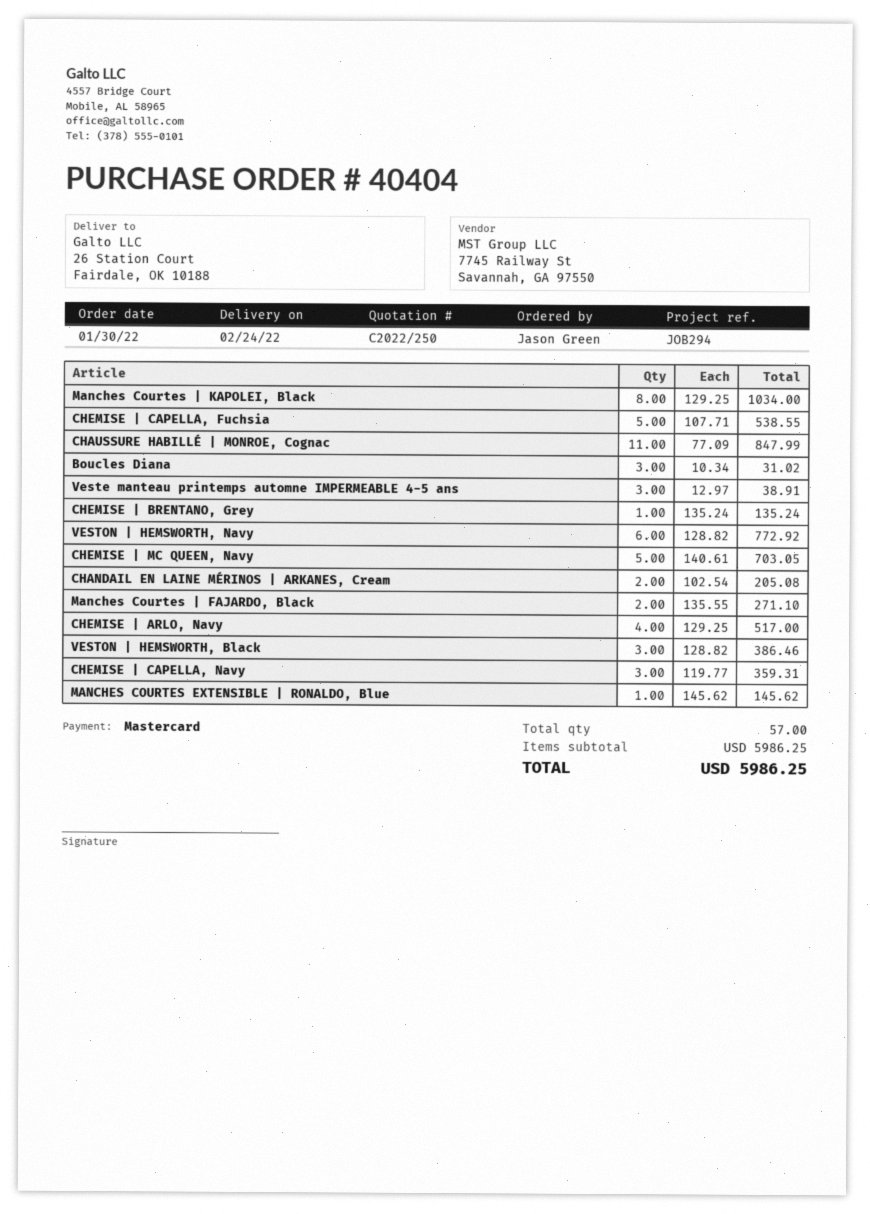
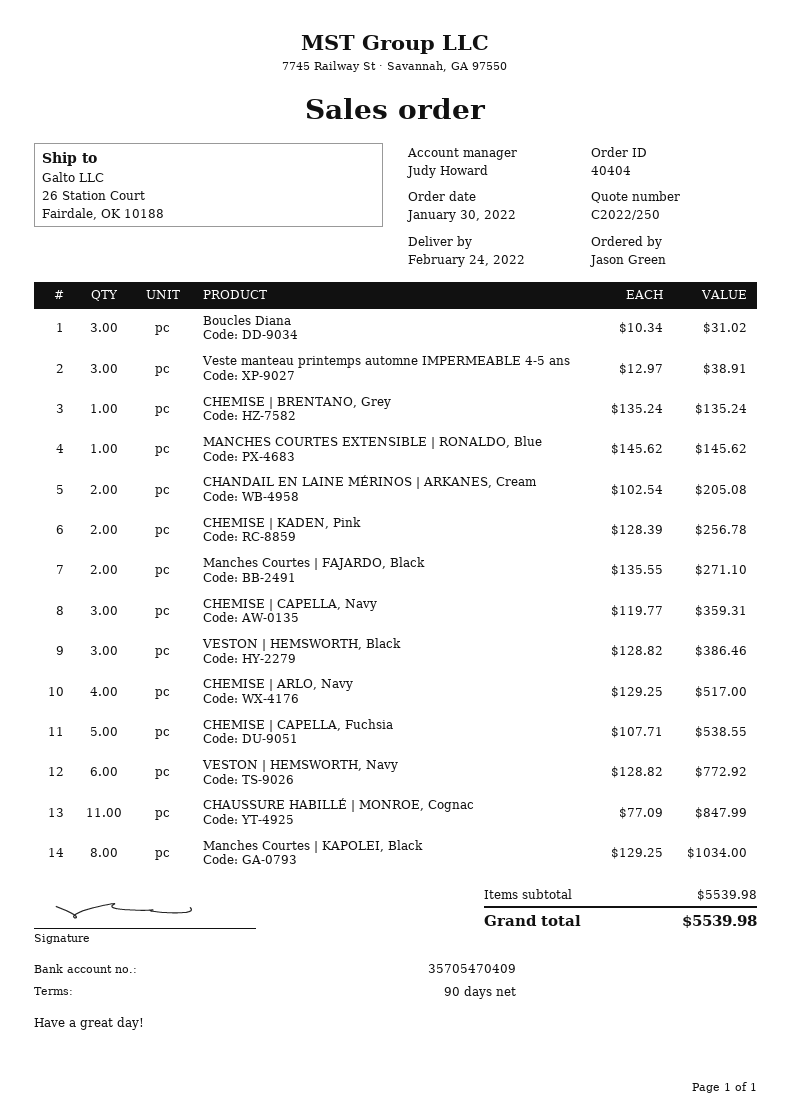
CHEMISE | MC QUEEN, Navy: 5 x 140.61 = 703.05 -> none
CHEMISE | KADEN, Pink: none -> 2 x 128.39 = 256.78
subtotal: 5986.25 -> 5539.98
total: 5986.25 -> 5539.98

